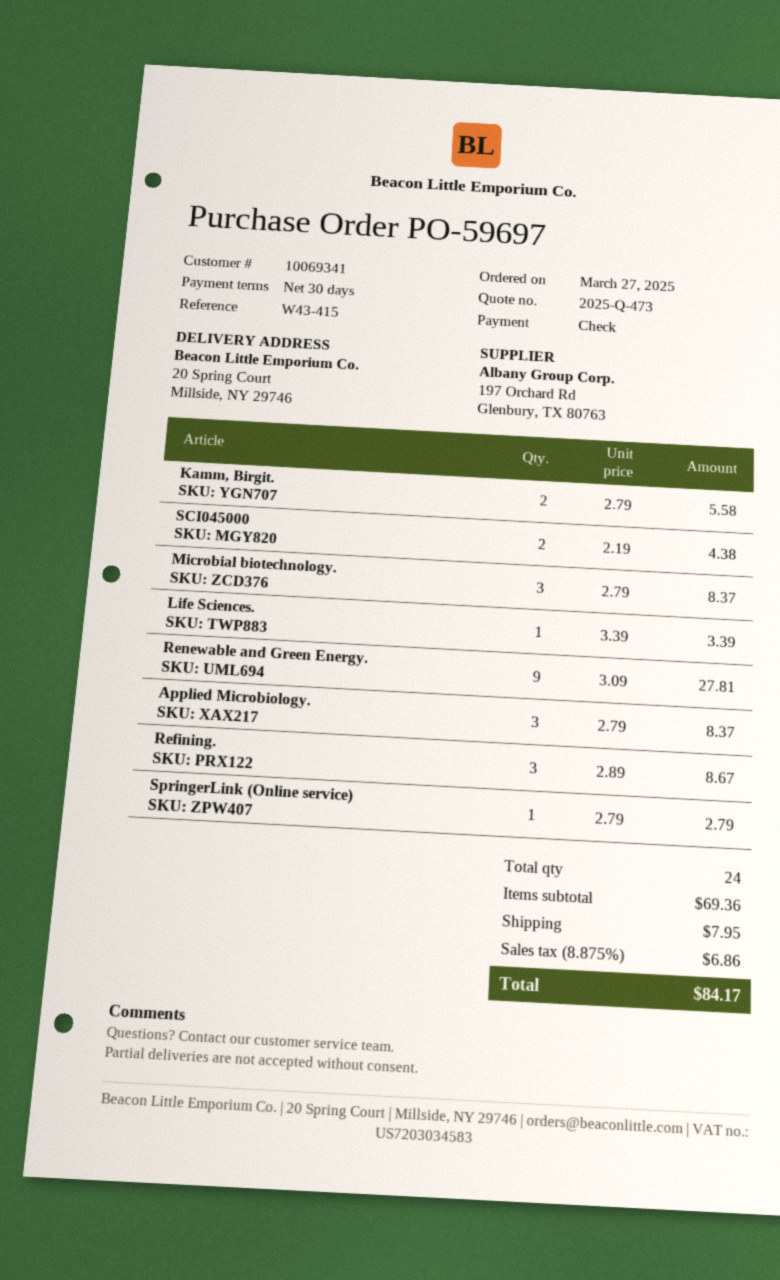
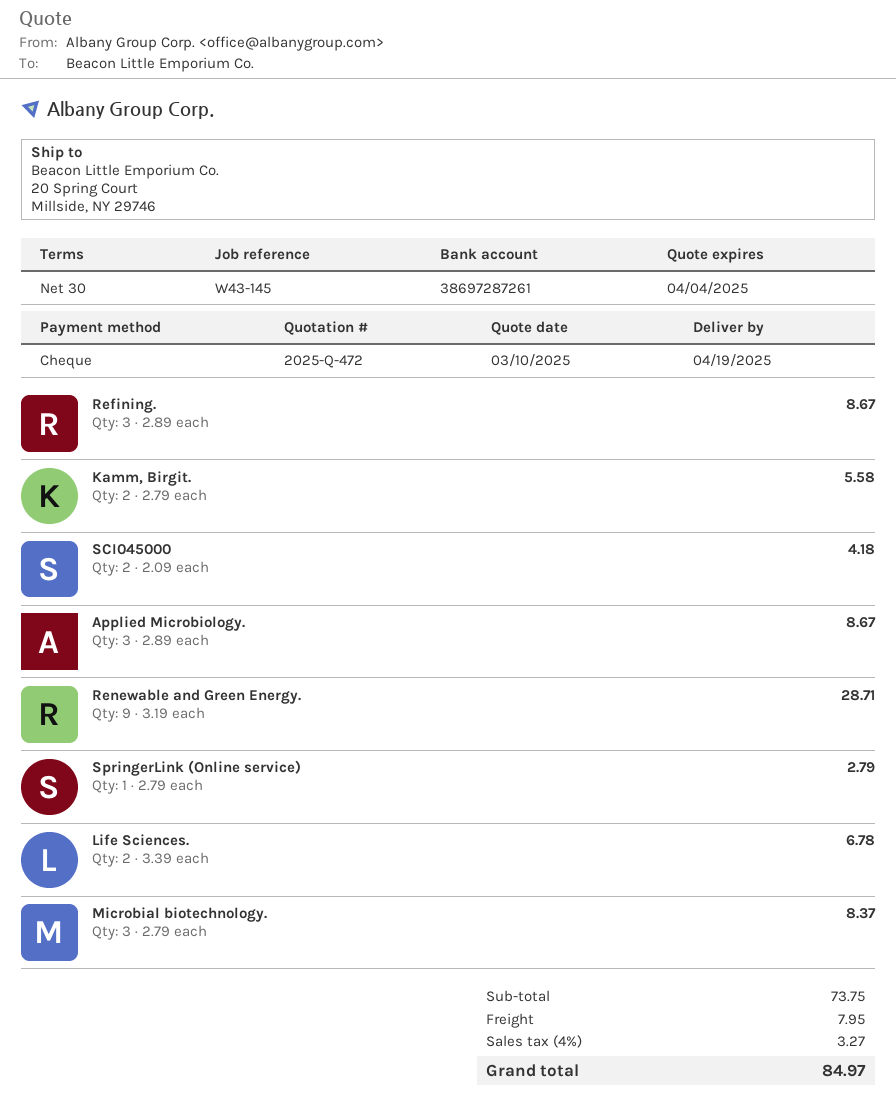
quote number: 2025-Q-473 -> 2025-Q-472
reference: W43-415 -> W43-145
SCI045000: 2 x 2.19 = 4.38 -> 2 x 2.09 = 4.18
Life Sciences.: 1 x 3.39 = 3.39 -> 2 x 3.39 = 6.78
Renewable and Green Energy.: 9 x 3.09 = 27.81 -> 9 x 3.19 = 28.71
Applied Microbiology.: 3 x 2.79 = 8.37 -> 3 x 2.89 = 8.67
subtotal: 69.36 -> 73.75
tax: 8.875% = 6.86 -> 4% = 3.27
total: 84.17 -> 84.97

